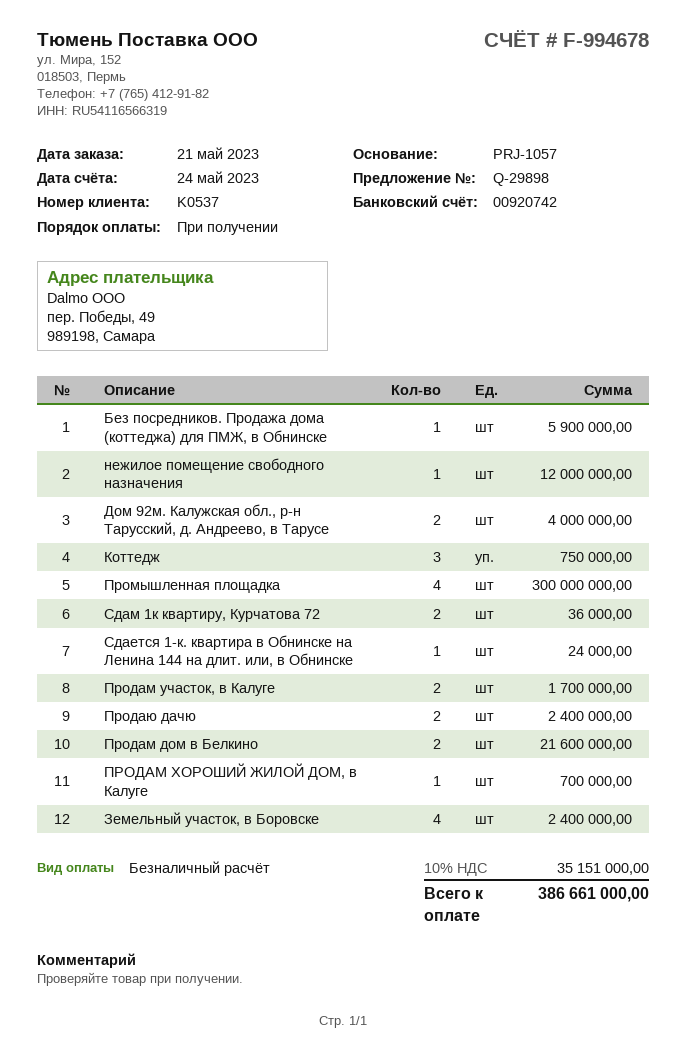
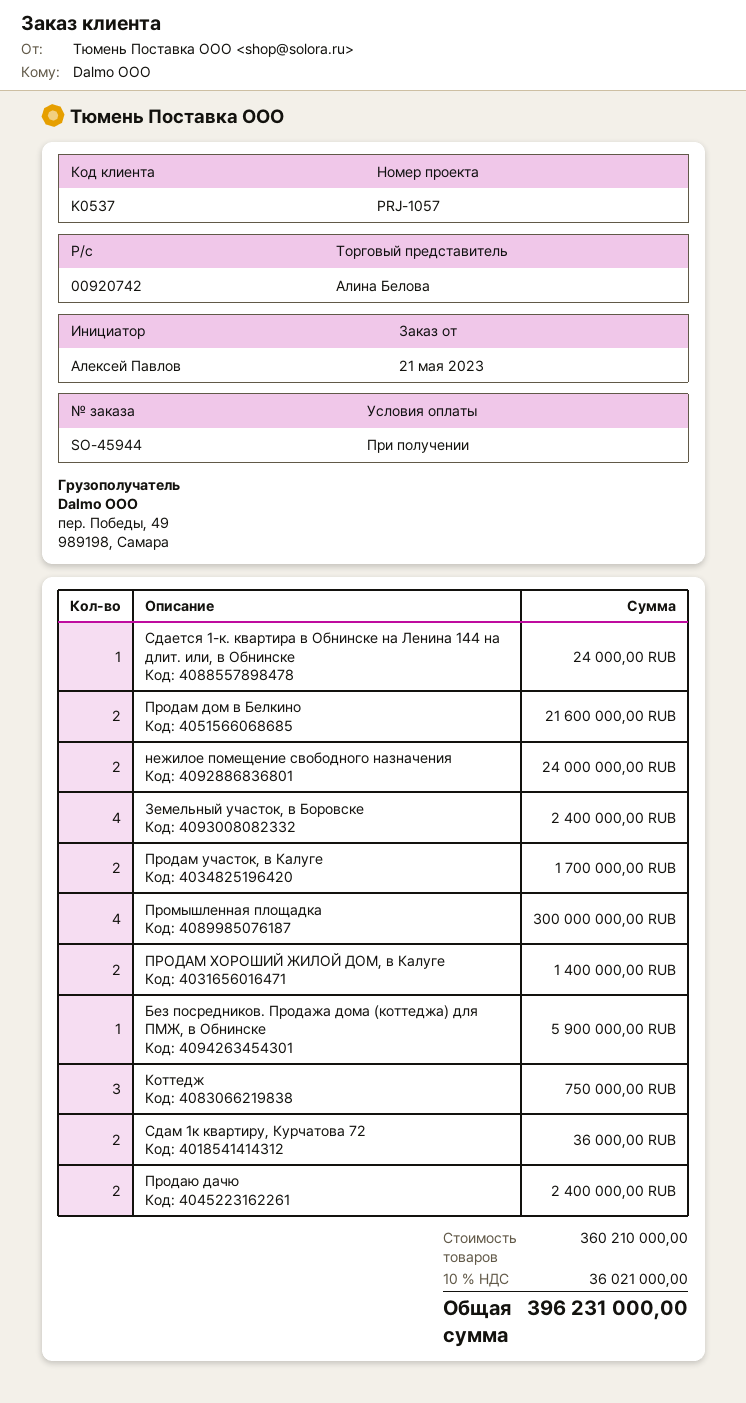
нежилое помещение свободного назначения: 1 for 12000000.00 -> 2 for 24000000.00
Дом 92м. Калужская обл., р-н Тарусский, д. Андреево, в Тарусе: 2 for 4000000.00 -> none
ПРОДАМ ХОРОШИЙ ЖИЛОЙ ДОМ, в Калуге: 1 for 700000.00 -> 2 for 1400000.00
tax: 10% = 35151000.00 -> 10% = 36021000.00
total: 386661000.00 -> 396231000.00

